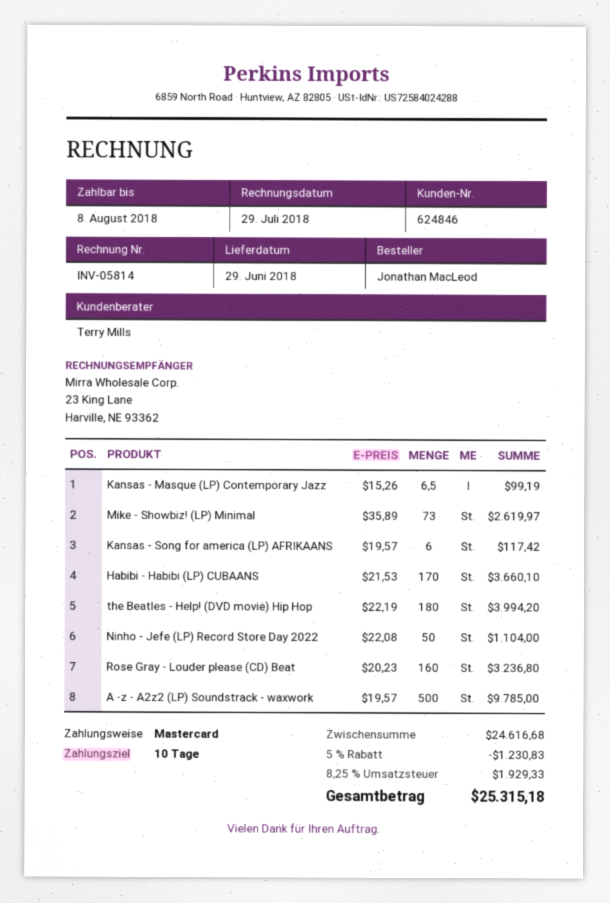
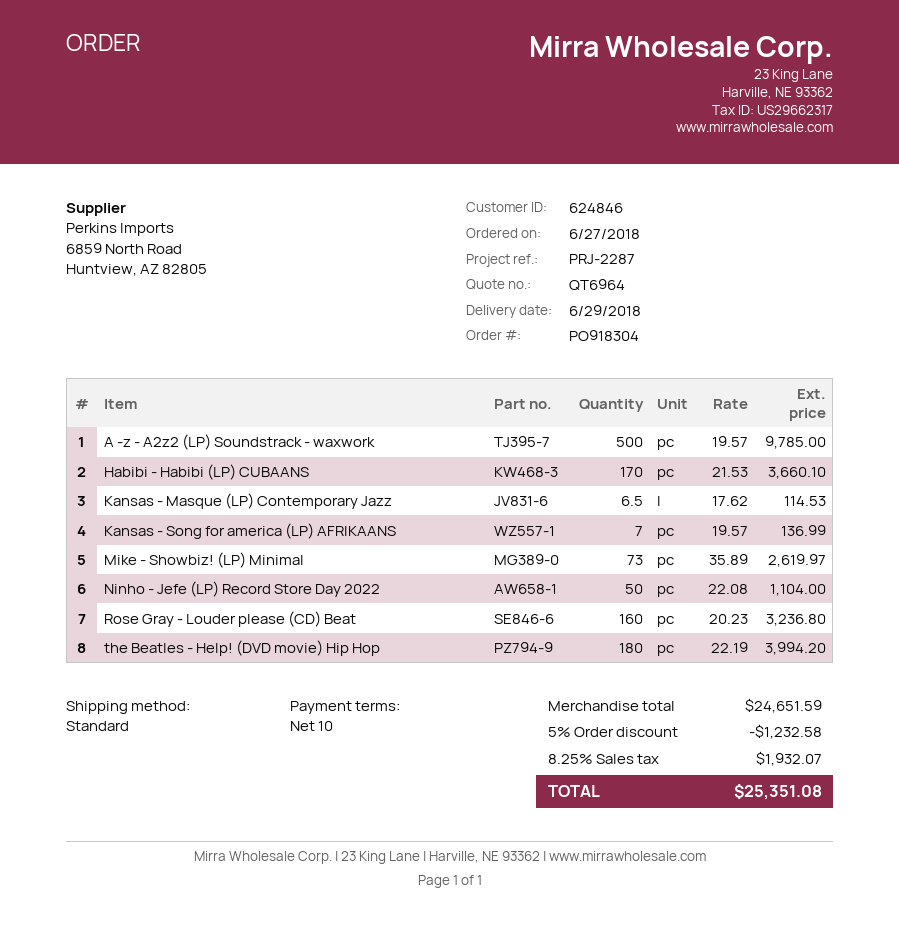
Kansas - Masque (LP) Contemporary Jazz: 6.5 x 15.26 = 99.19 -> 6.5 x 17.62 = 114.53
Kansas - Song for america (LP) AFRIKAANS: 6 x 19.57 = 117.42 -> 7 x 19.57 = 136.99
subtotal: 24616.68 -> 24651.59
discount: 5% = 1230.83 -> 5% = 1232.58
tax: 8.25% = 1929.33 -> 8.25% = 1932.07
total: 25315.18 -> 25351.08

